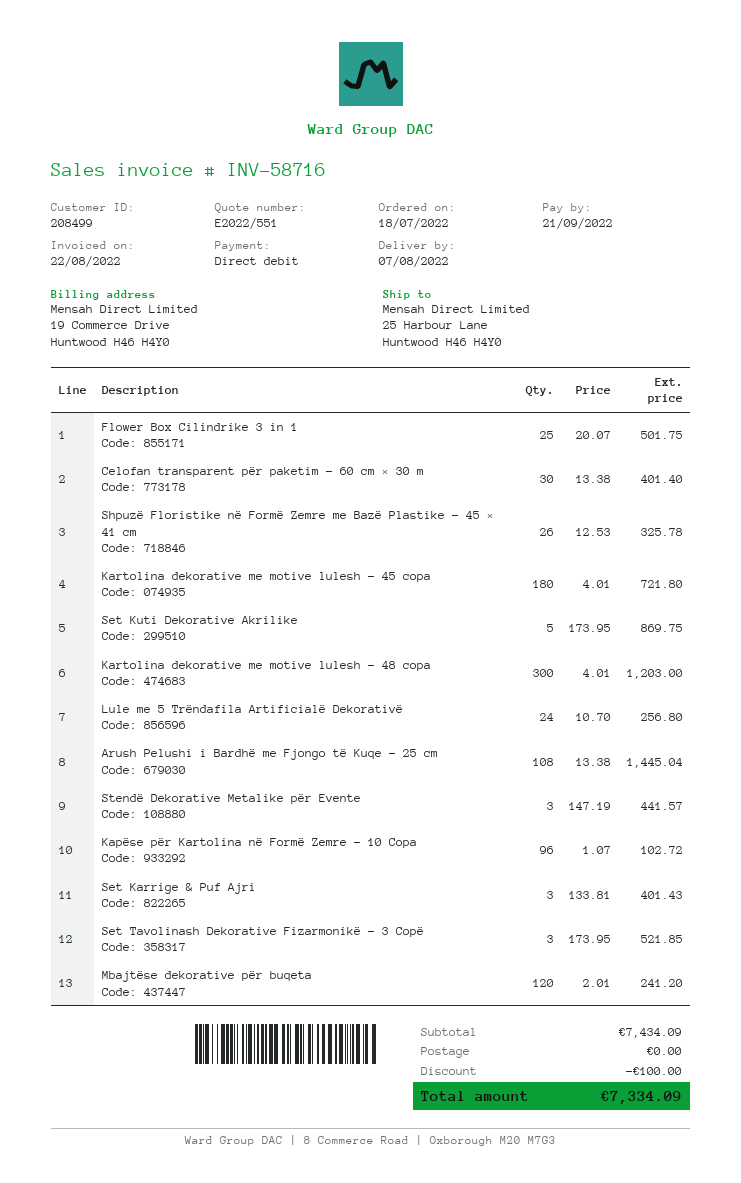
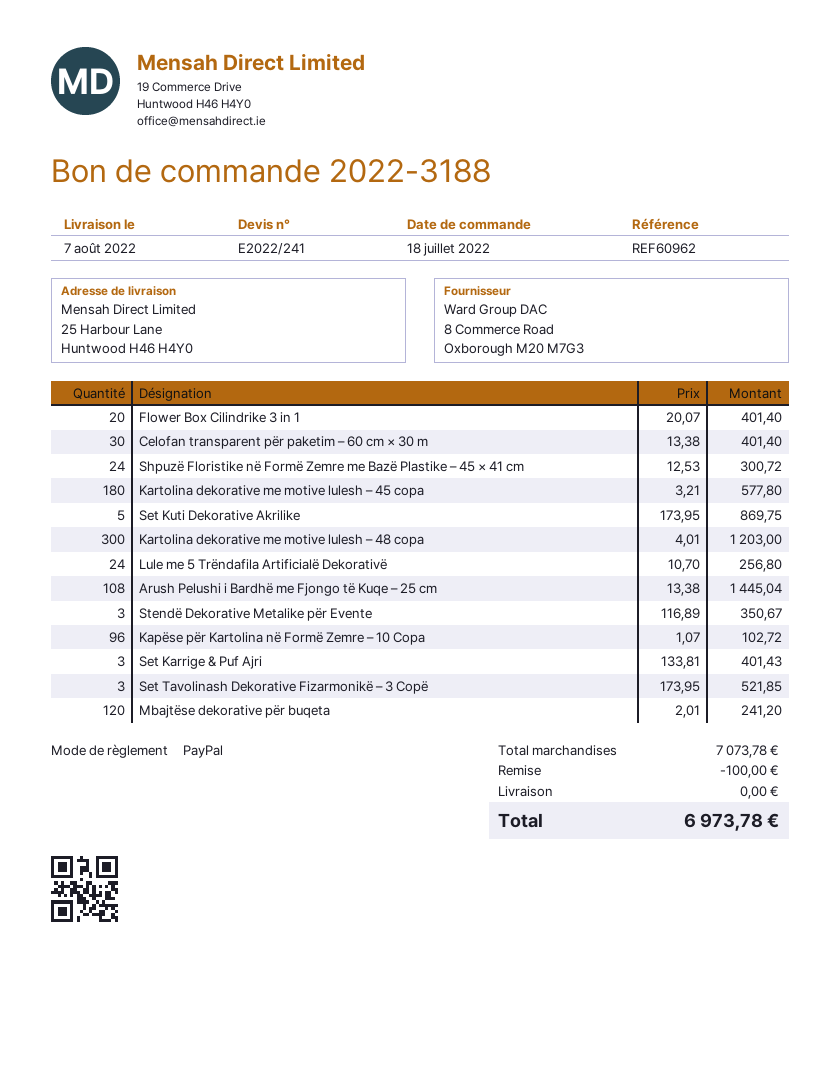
quote number: E2022/551 -> E2022/241
payment method: direct debit -> PayPal
Flower Box Cilindrike 3 in 1: 25 x 20.07 = 501.75 -> 20 x 20.07 = 401.40
Shpuzë Floristike në Formë Zemre me Bazë Plastike – 45 × 41 cm: 26 x 12.53 = 325.78 -> 24 x 12.53 = 300.72
Kartolina dekorative me motive lulesh – 45 copa: 180 x 4.01 = 721.80 -> 180 x 3.21 = 577.80
Stendë Dekorative Metalike për Evente: 3 x 147.19 = 441.57 -> 3 x 116.89 = 350.67
subtotal: 7434.09 -> 7073.78
total: 7334.09 -> 6973.78

